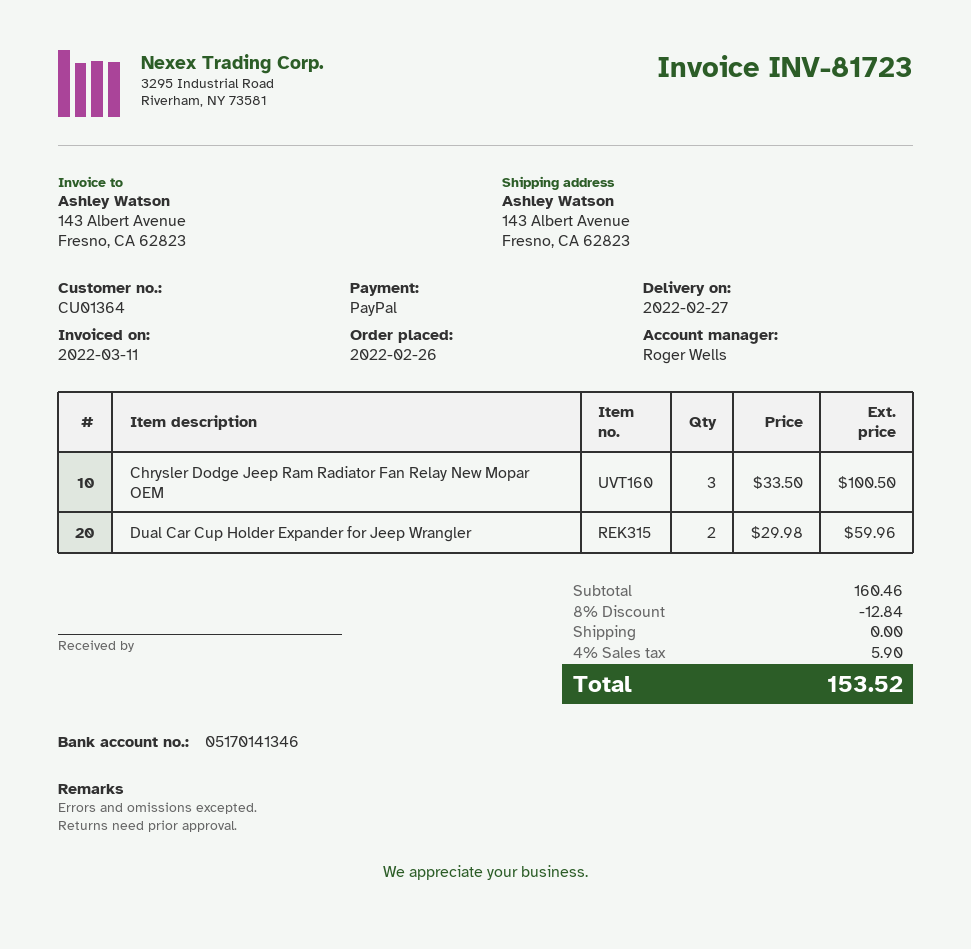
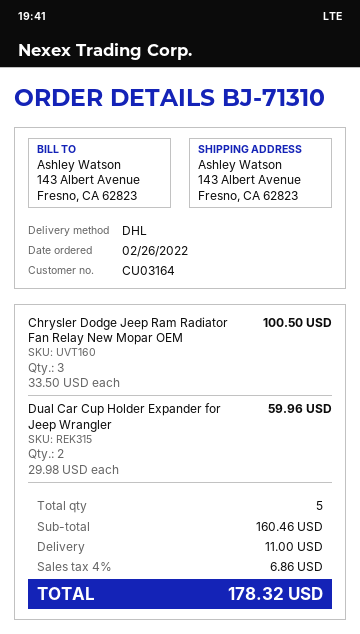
customer number: CU01364 -> CU03164
discount: 8% = 12.84 -> none
shipping: 0.00 -> 11.00
tax: 4% = 5.90 -> 4% = 6.86
total: 153.52 -> 178.32

